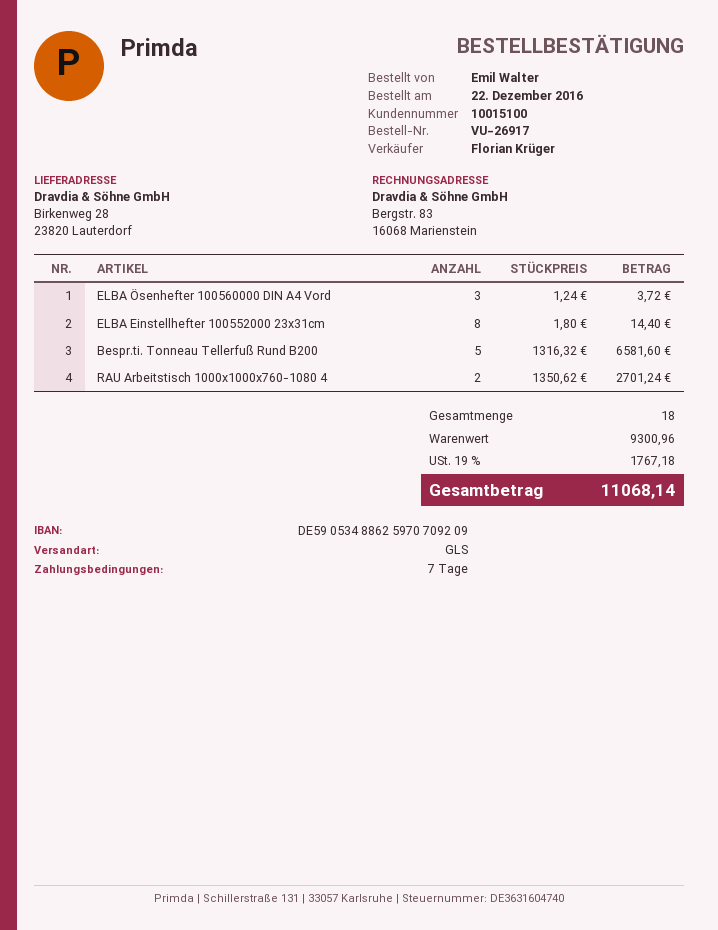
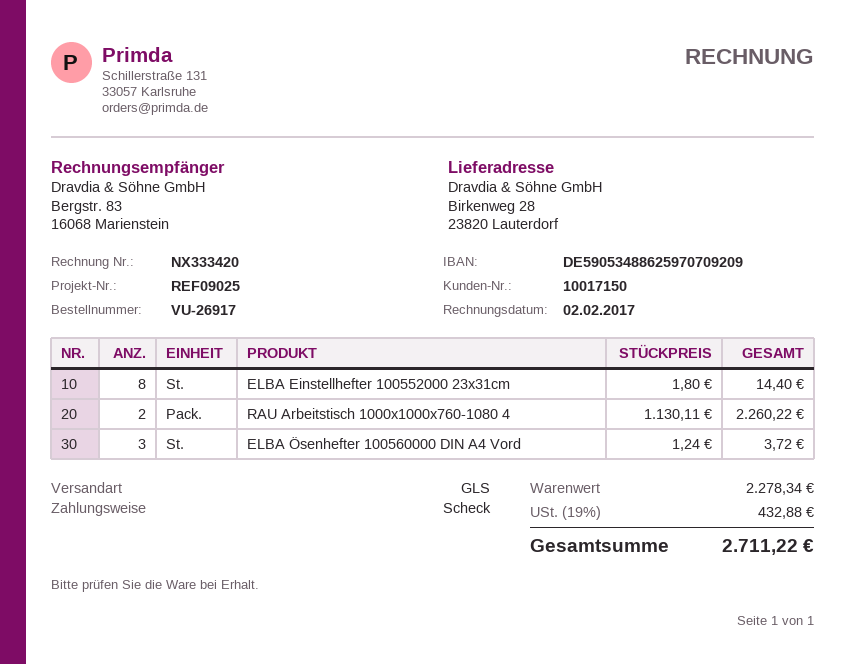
customer number: 10015100 -> 10017150
Bespr.ti. Tonneau Tellerfuß Rund B200: 5 x 1316.32 = 6581.60 -> none
RAU Arbeitstisch 1000x1000x760-1080 4: 2 x 1350.62 = 2701.24 -> 2 x 1130.11 = 2260.22
subtotal: 9300.96 -> 2278.34
tax: 19% = 1767.18 -> 19% = 432.88
total: 11068.14 -> 2711.22

